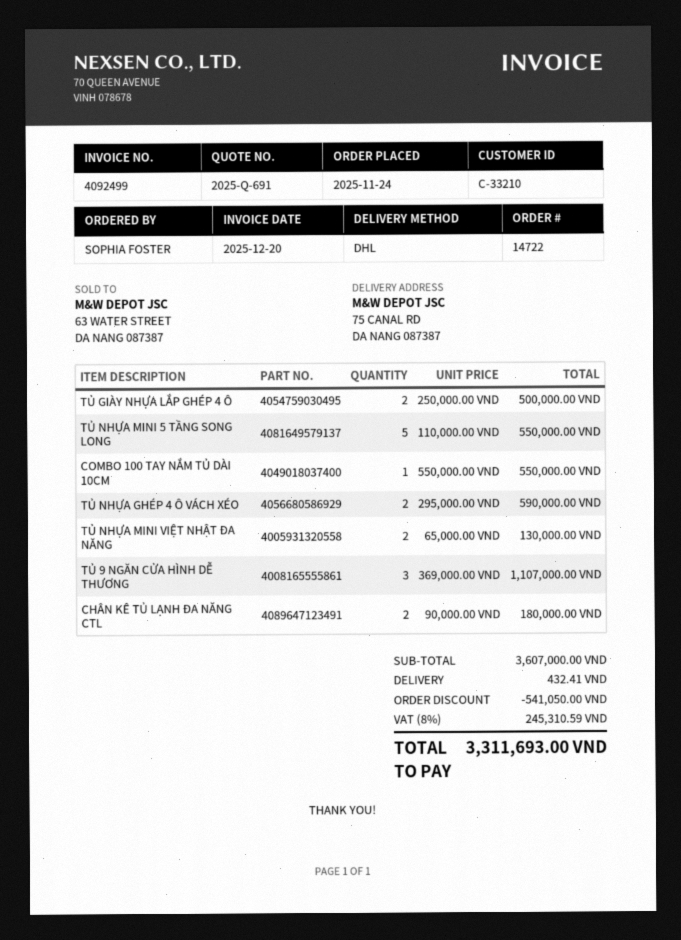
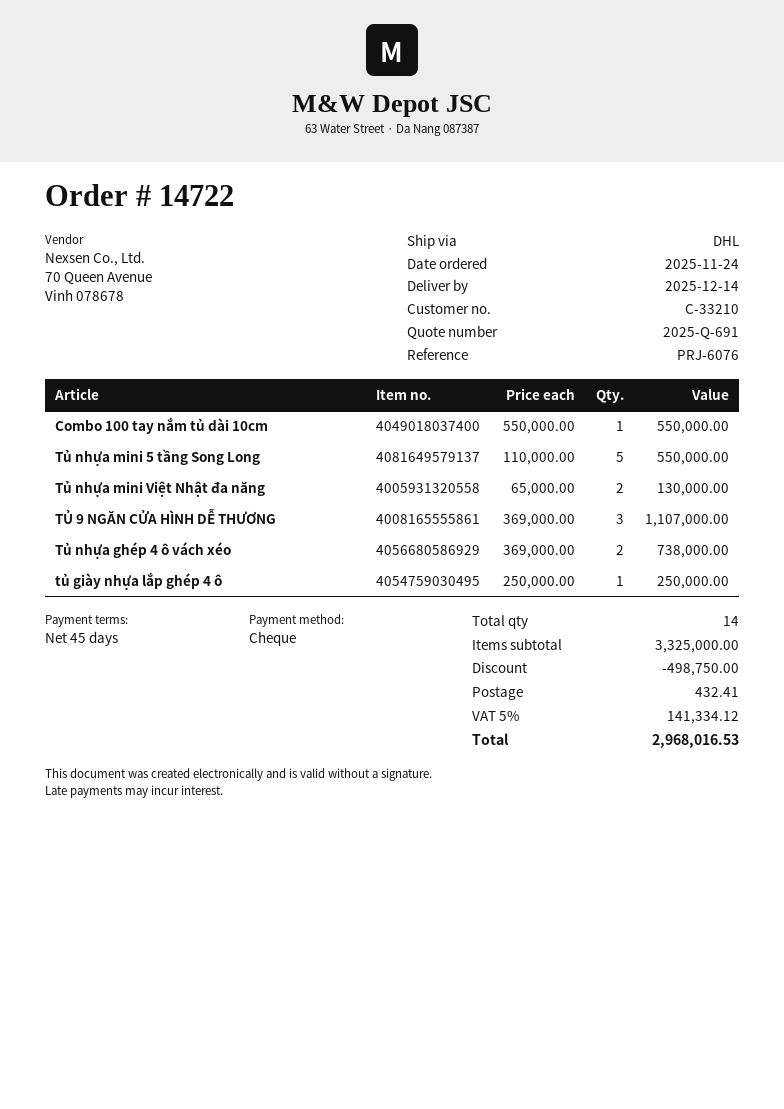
TỦ GIÀY NHỰA LẮP GHÉP 4 Ô: 2 x 250000.00 = 500000.00 -> 1 x 250000.00 = 250000.00
TỦ NHỰA GHÉP 4 Ô VÁCH XÉO: 2 x 295000.00 = 590000.00 -> 2 x 369000.00 = 738000.00
CHÂN KÊ TỦ LẠNH ĐA NĂNG CTL: 2 x 90000.00 = 180000.00 -> none
subtotal: 3607000.00 -> 3325000.00
discount: 541050.00 -> 498750.00
tax: 8% = 245310.59 -> 5% = 141334.12
total: 3311693.00 -> 2968016.53

